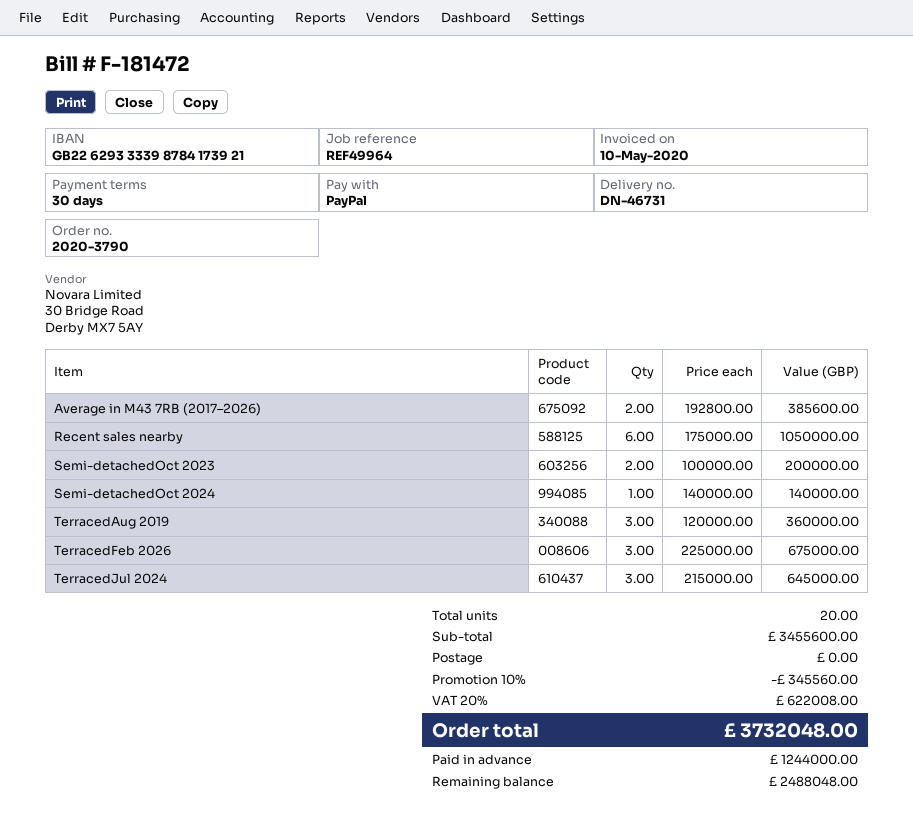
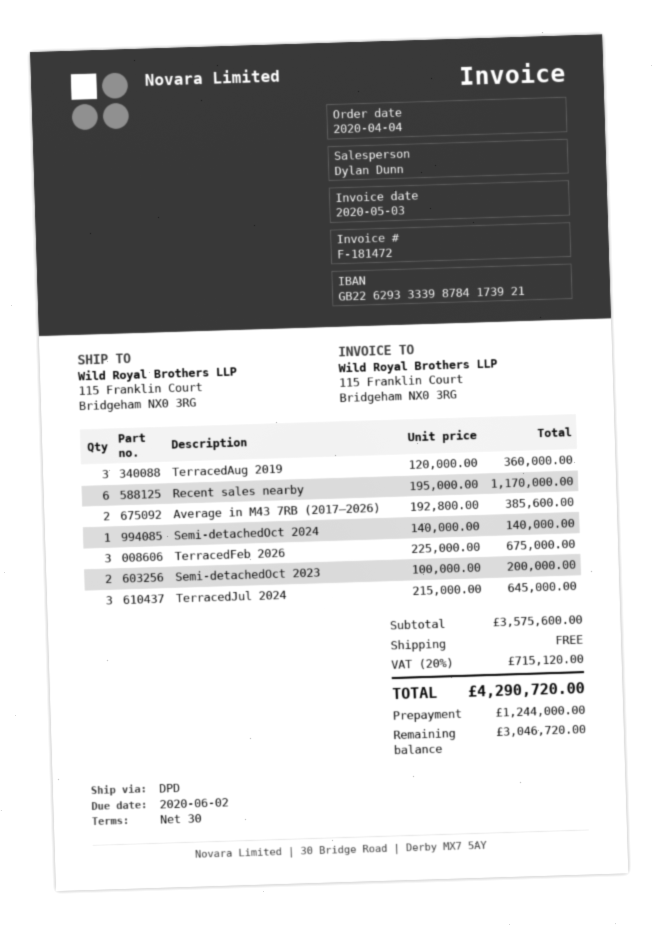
invoice date: 2020-05-10 -> 2020-05-03
Recent sales nearby: 6 x 175000.00 = 1050000.00 -> 6 x 195000.00 = 1170000.00
subtotal: 3455600.00 -> 3575600.00
discount: 10% = 345560.00 -> none
tax: 20% = 622008.00 -> 20% = 715120.00
total: 3732048.00 -> 4290720.00
balance: 2488048.00 -> 3046720.00

